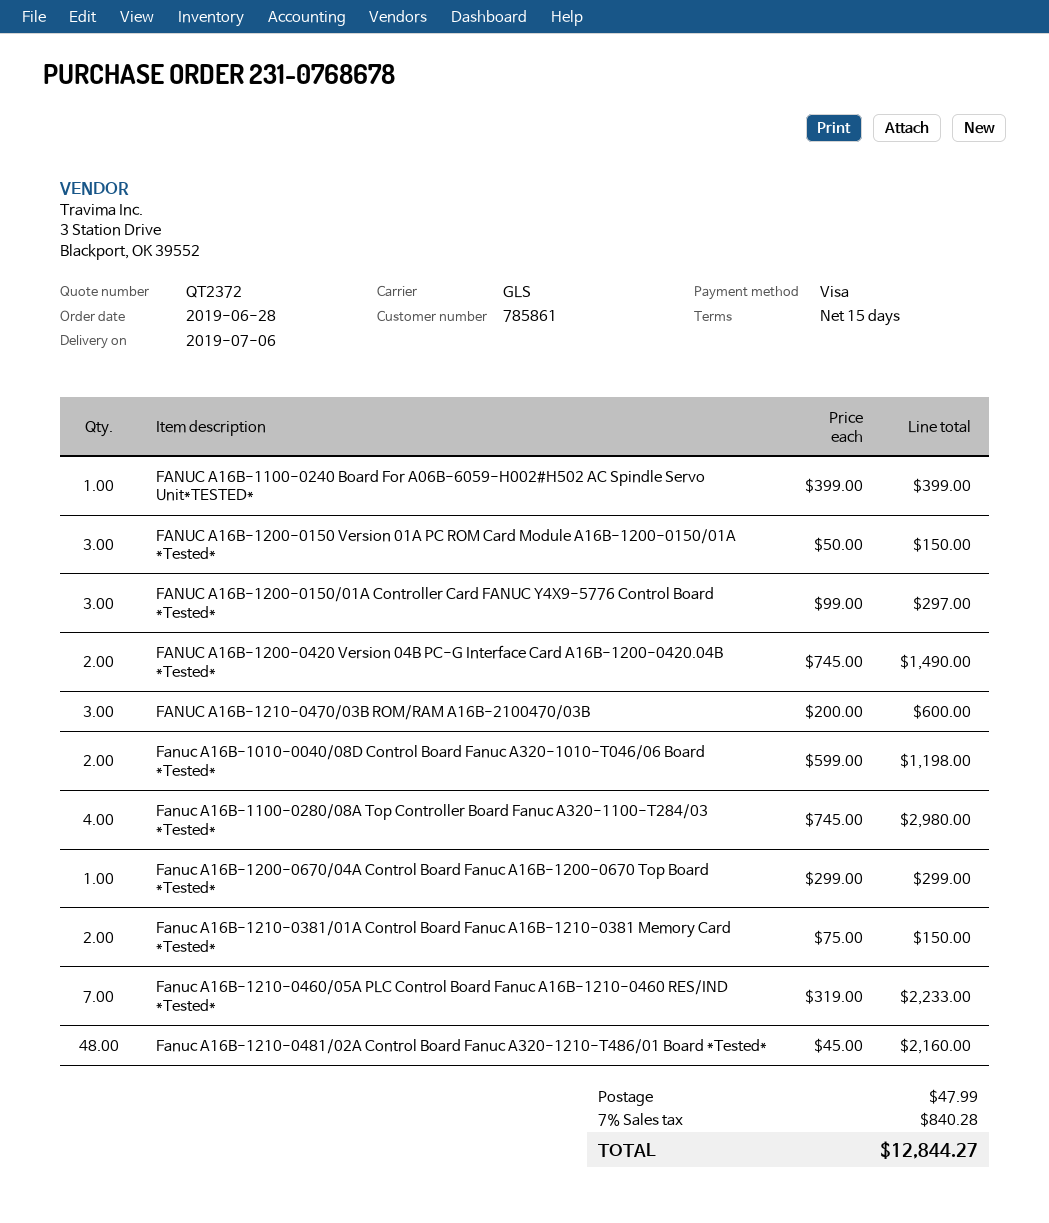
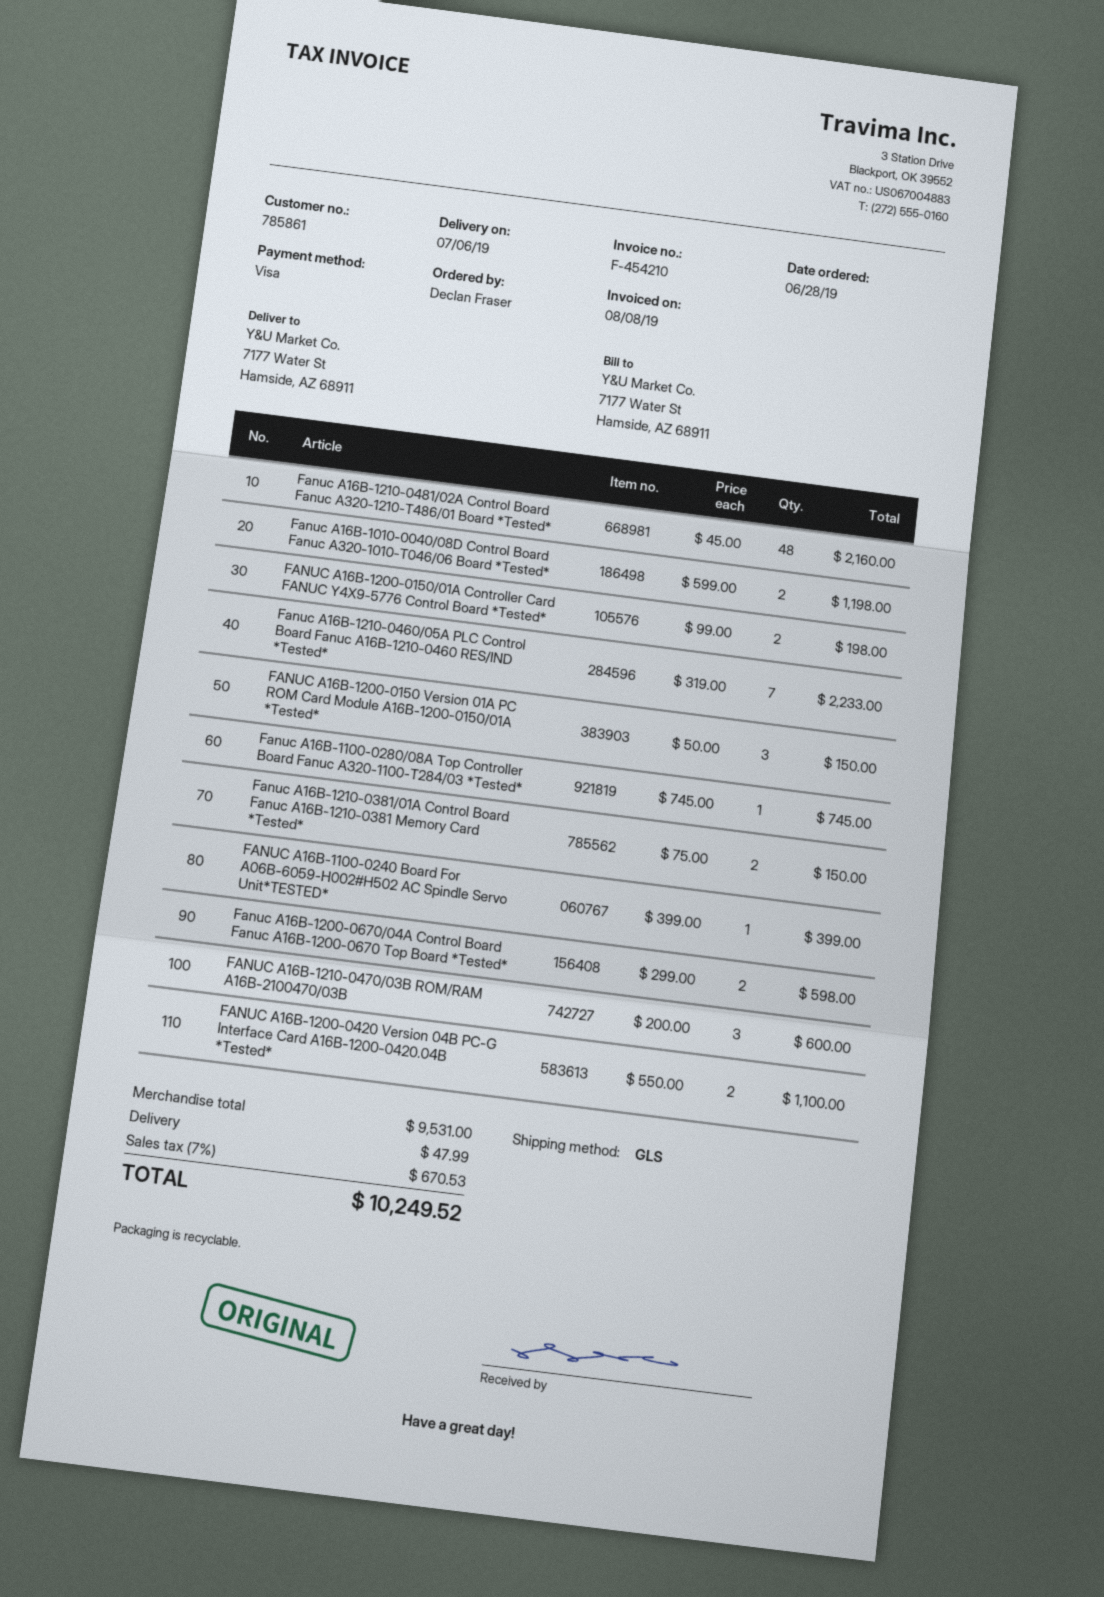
FANUC A16B-1200-0150/01A Controller Card FANUC Y4X9-5776 Control Board *Tested*: 3 x 99.00 = 297.00 -> 2 x 99.00 = 198.00
FANUC A16B-1200-0420 Version 04B PC-G Interface Card A16B-1200-0420.04B *Tested*: 2 x 745.00 = 1490.00 -> 2 x 550.00 = 1100.00
Fanuc A16B-1100-0280/08A Top Controller Board Fanuc A320-1100-T284/03 *Tested*: 4 x 745.00 = 2980.00 -> 1 x 745.00 = 745.00
Fanuc A16B-1200-0670/04A Control Board Fanuc A16B-1200-0670 Top Board *Tested*: 1 x 299.00 = 299.00 -> 2 x 299.00 = 598.00
tax: 7% = 840.28 -> 7% = 670.53
total: 12844.27 -> 10249.52

